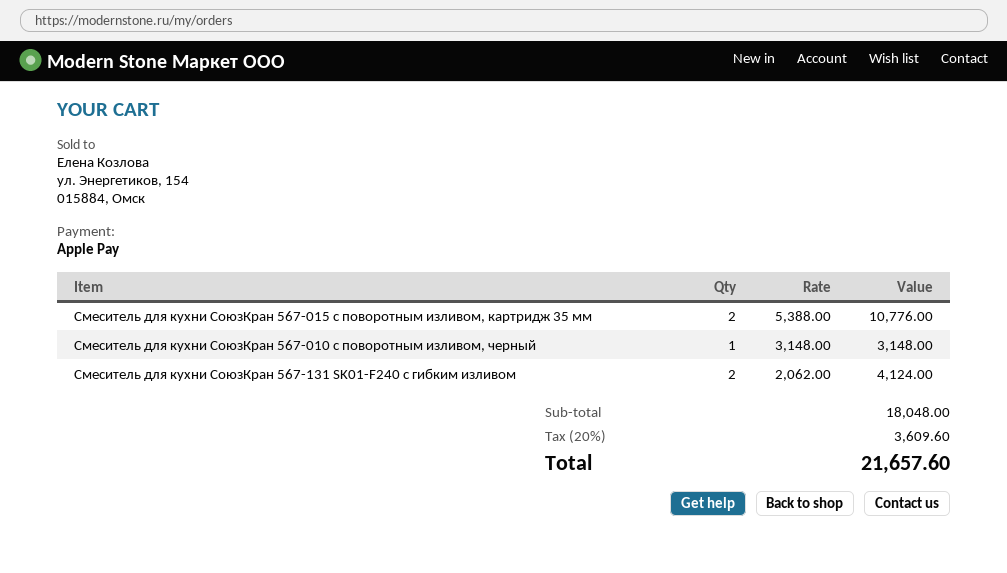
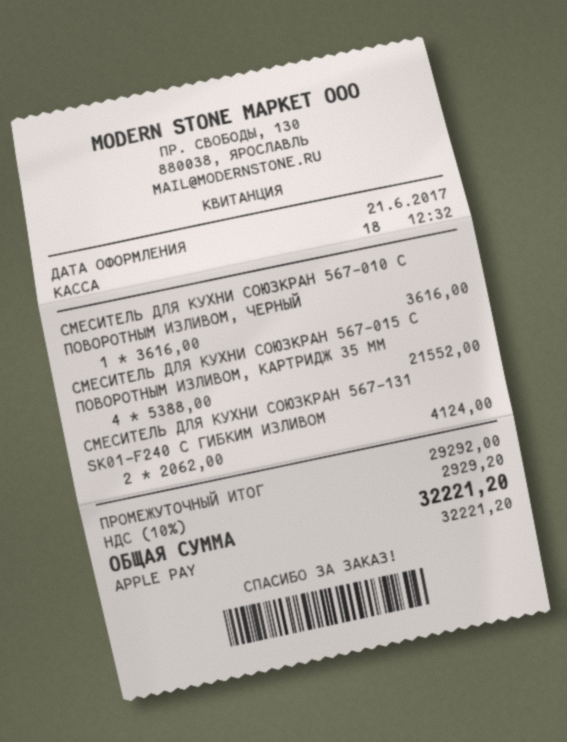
Смеситель для кухни СоюзКран 567-015 с поворотным изливом, картридж 35 мм: 2 x 5388.00 = 10776.00 -> 4 x 5388.00 = 21552.00
Смеситель для кухни СоюзКран 567-010 с поворотным изливом, черный: 1 x 3148.00 = 3148.00 -> 1 x 3616.00 = 3616.00
subtotal: 18048.00 -> 29292.00
tax: 20% = 3609.60 -> 10% = 2929.20
total: 21657.60 -> 32221.20

